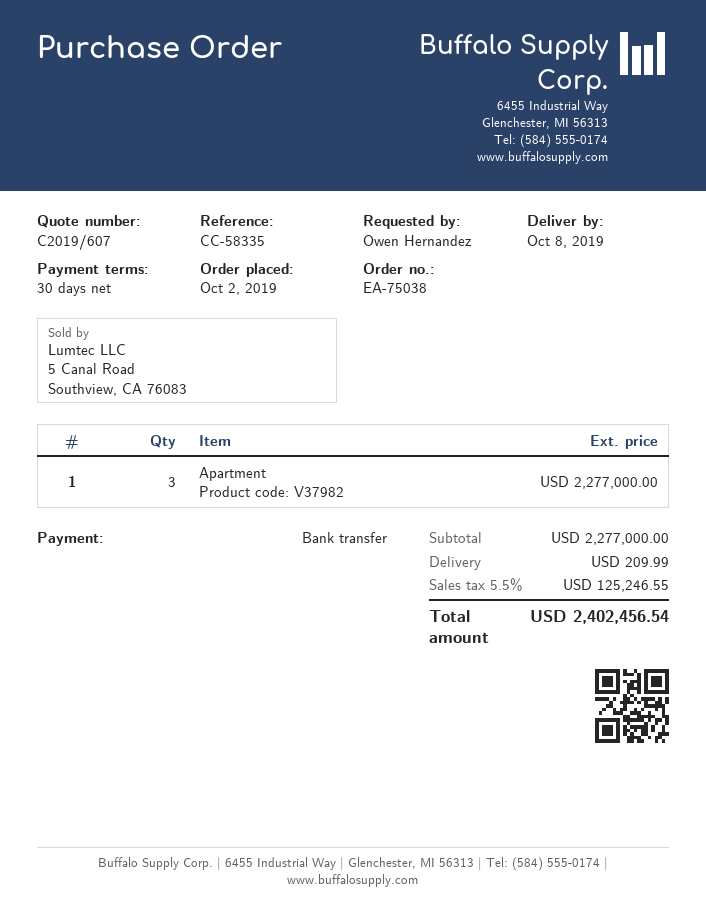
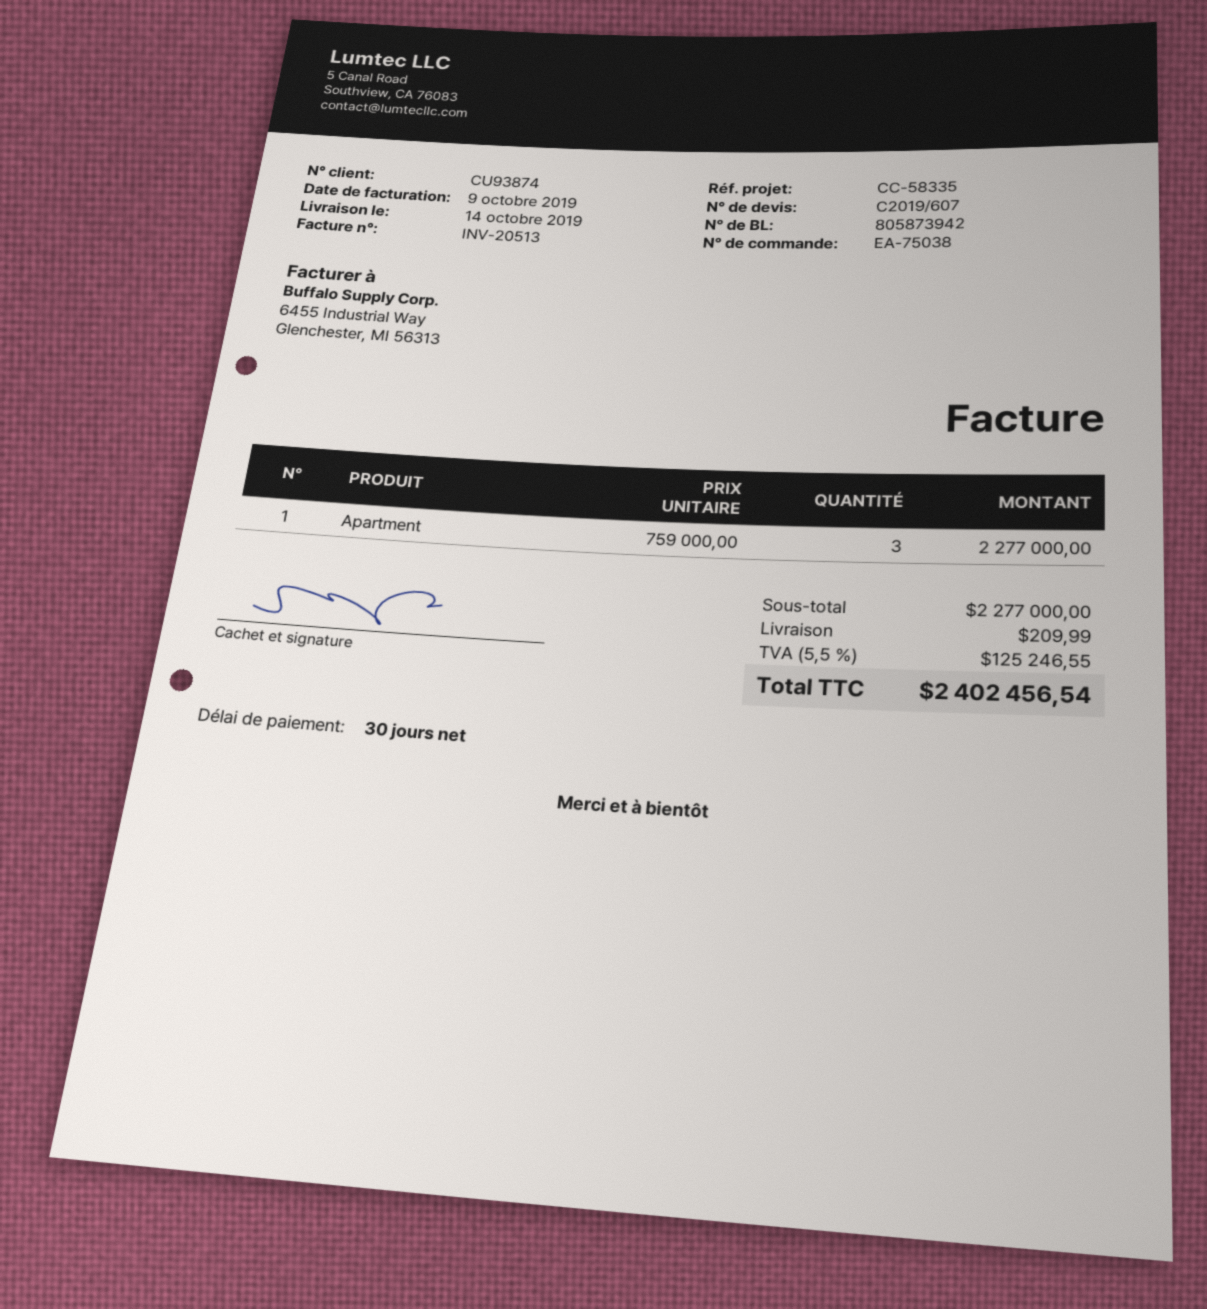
delivery date: 2019-10-08 -> 2019-10-14

